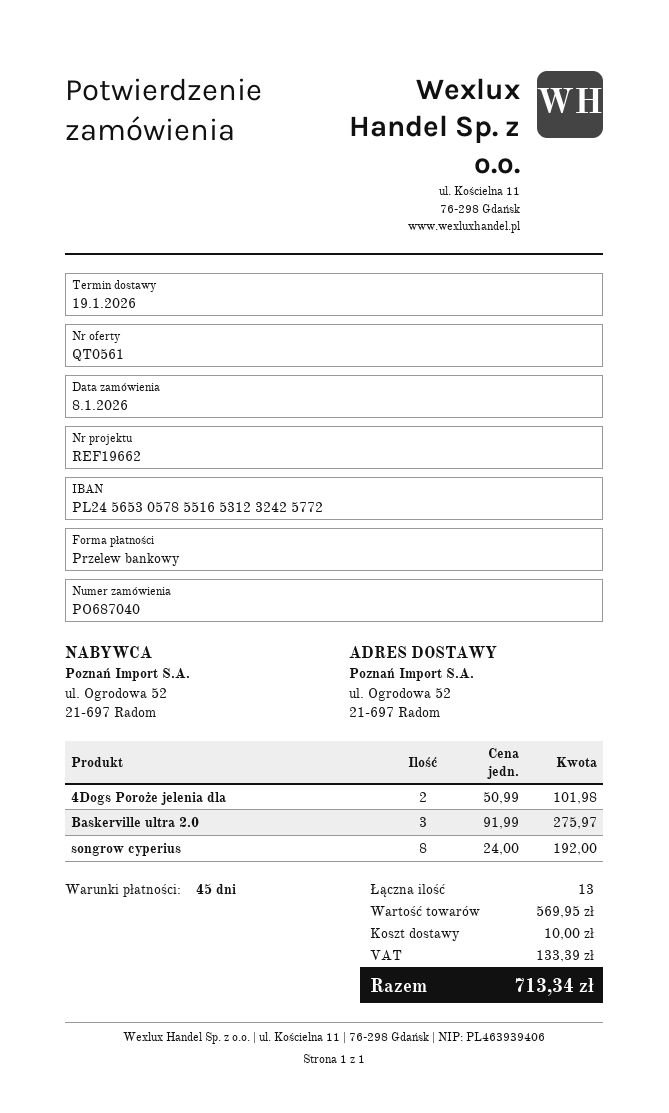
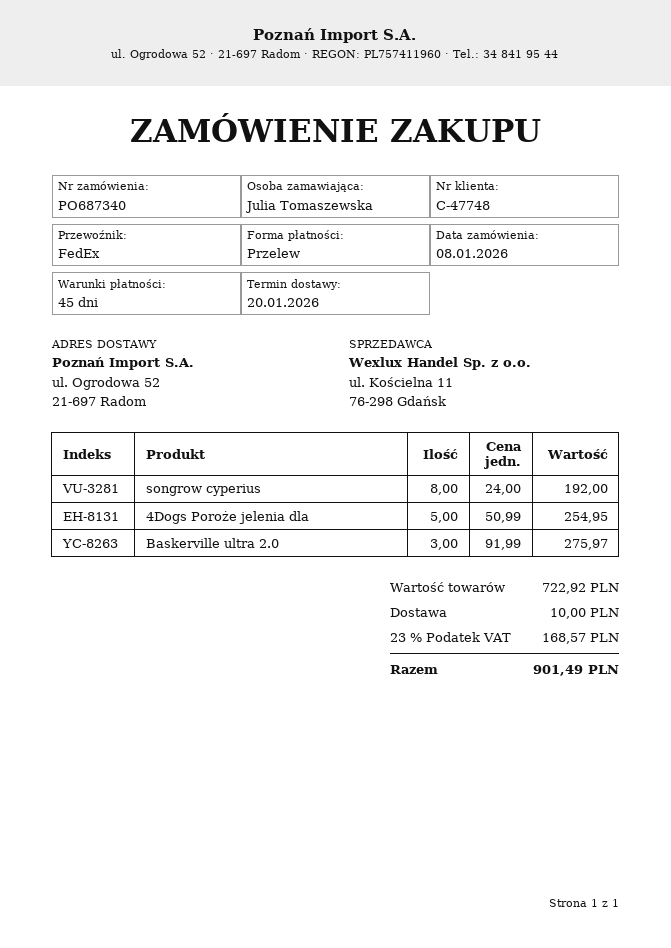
order number: PO687040 -> PO687340
delivery date: 2026-01-19 -> 2026-01-20
4Dogs Poroże jelenia dla: 2 x 50.99 = 101.98 -> 5 x 50.99 = 254.95
subtotal: 569.95 -> 722.92
tax: 133.39 -> 168.57
total: 713.34 -> 901.49

